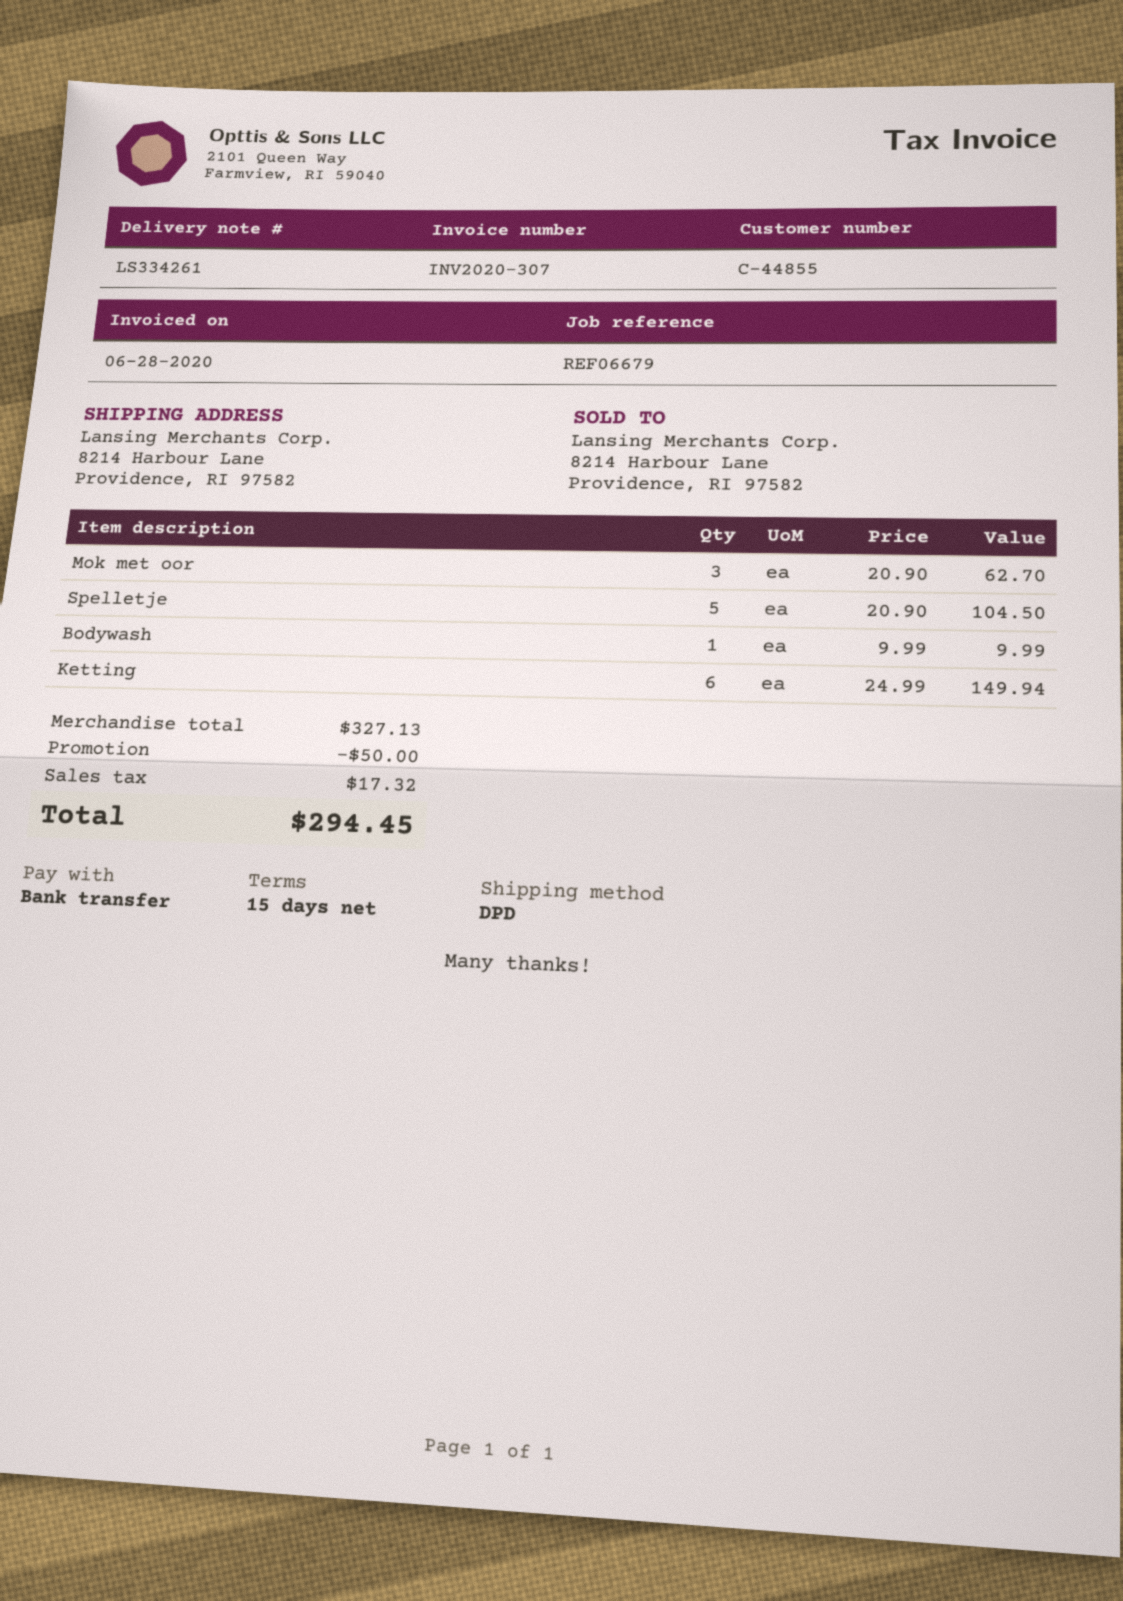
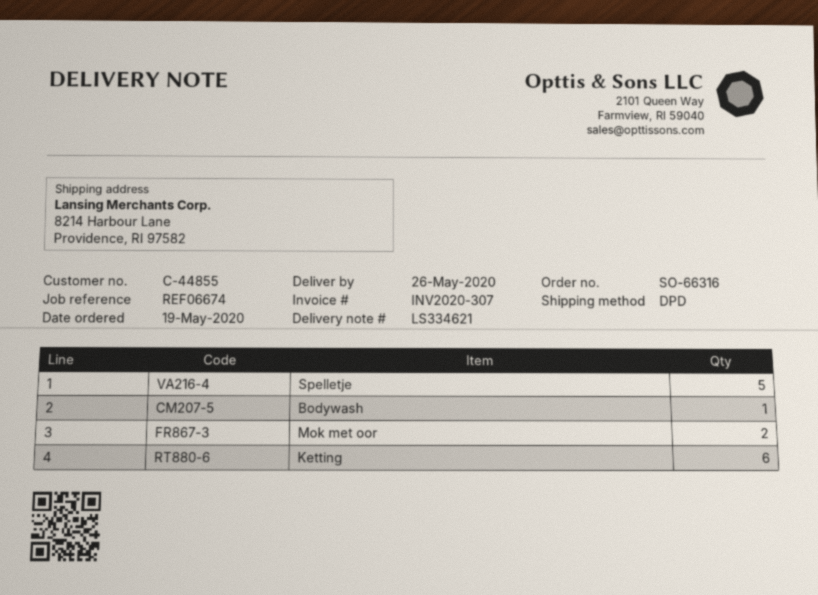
delivery note number: LS334261 -> LS334621
reference: REF06679 -> REF06674
Mok met oor: 3 -> 2

